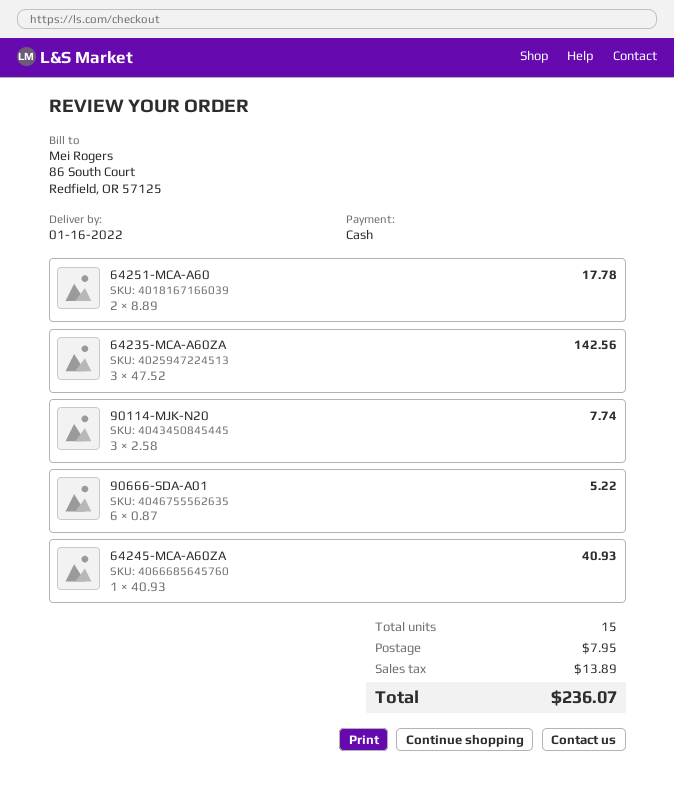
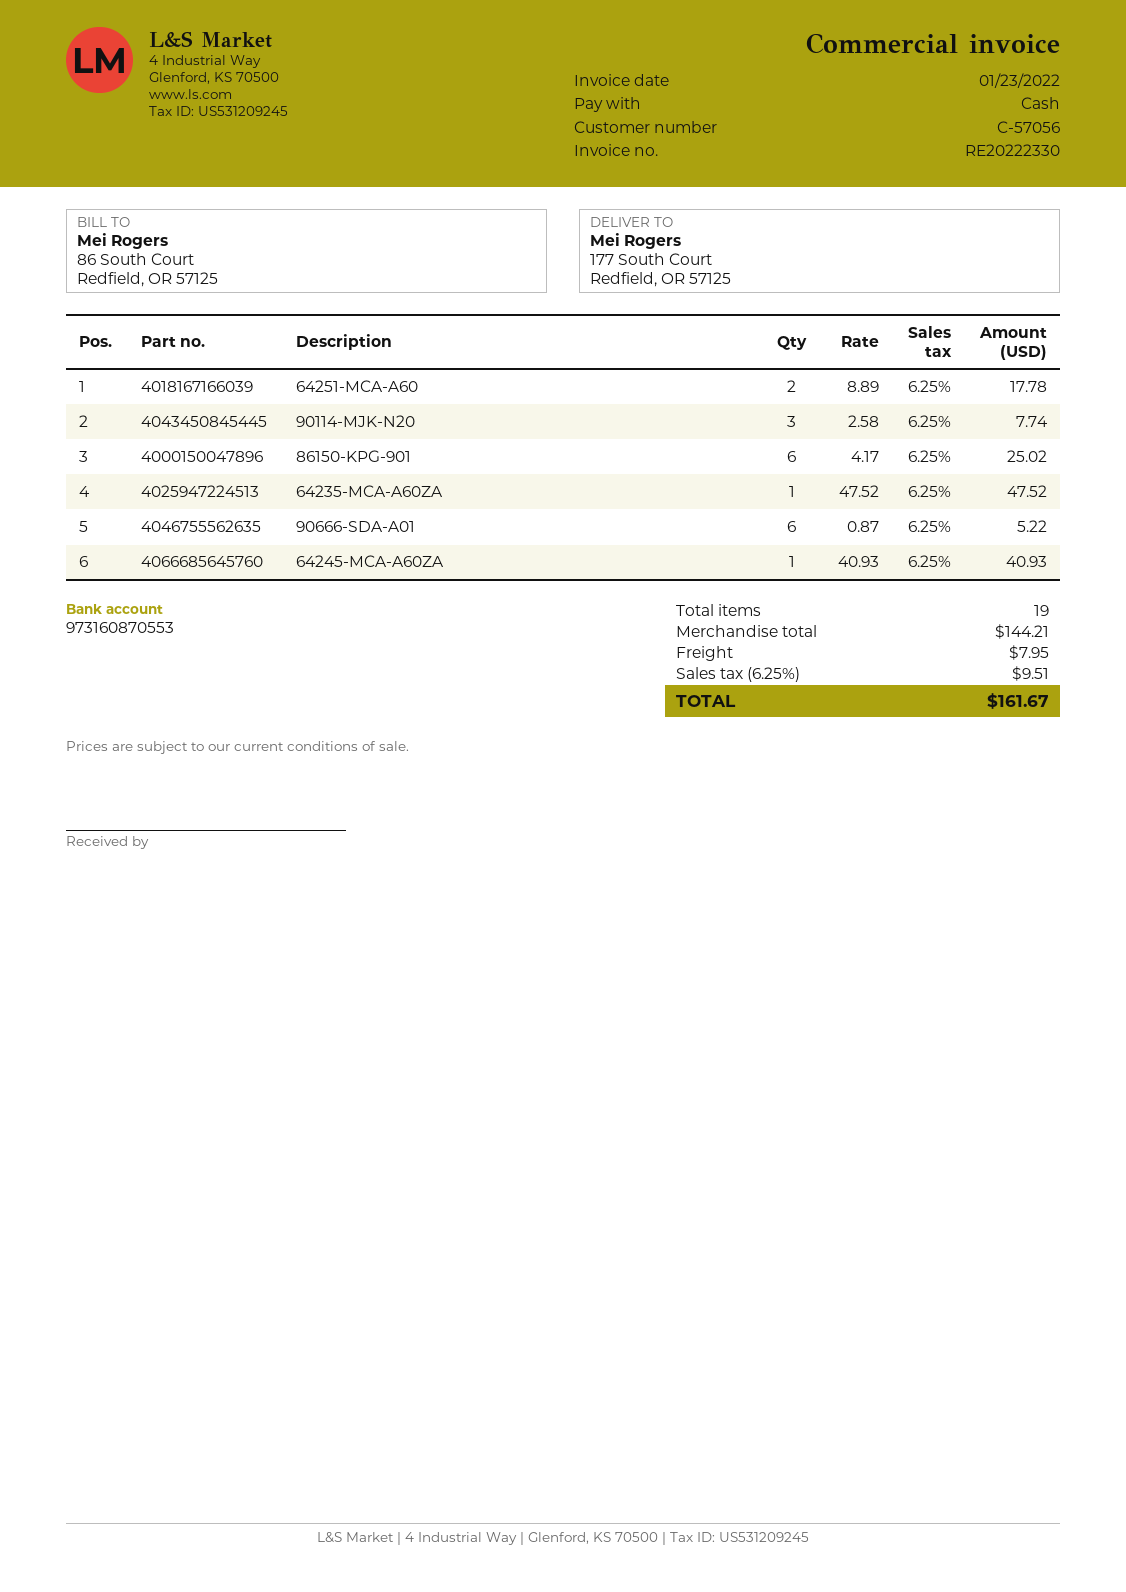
64235-MCA-A60ZA: 3 x 47.52 = 142.56 -> 1 x 47.52 = 47.52
86150-KPG-901: none -> 6 x 4.17 = 25.02
total quantity: 15 -> 19
tax: 13.89 -> 9.51
total: 236.07 -> 161.67

